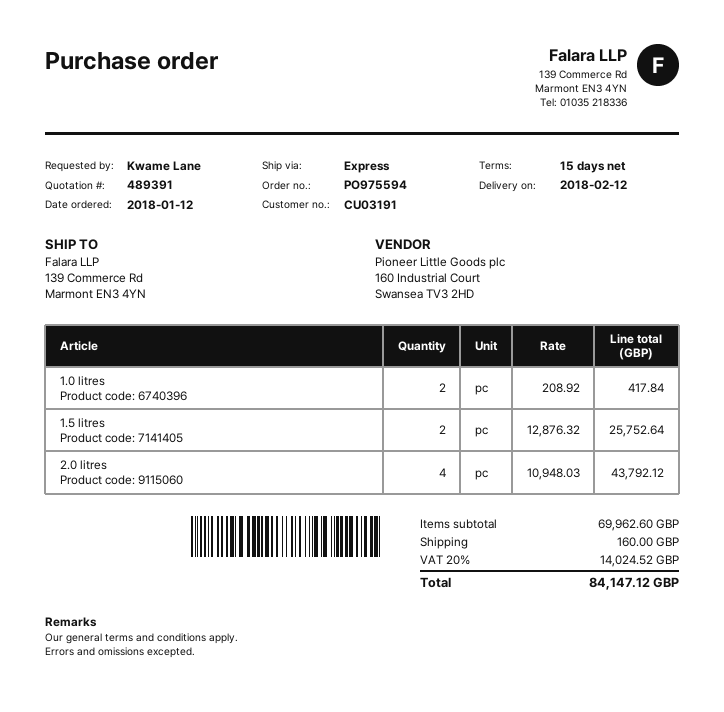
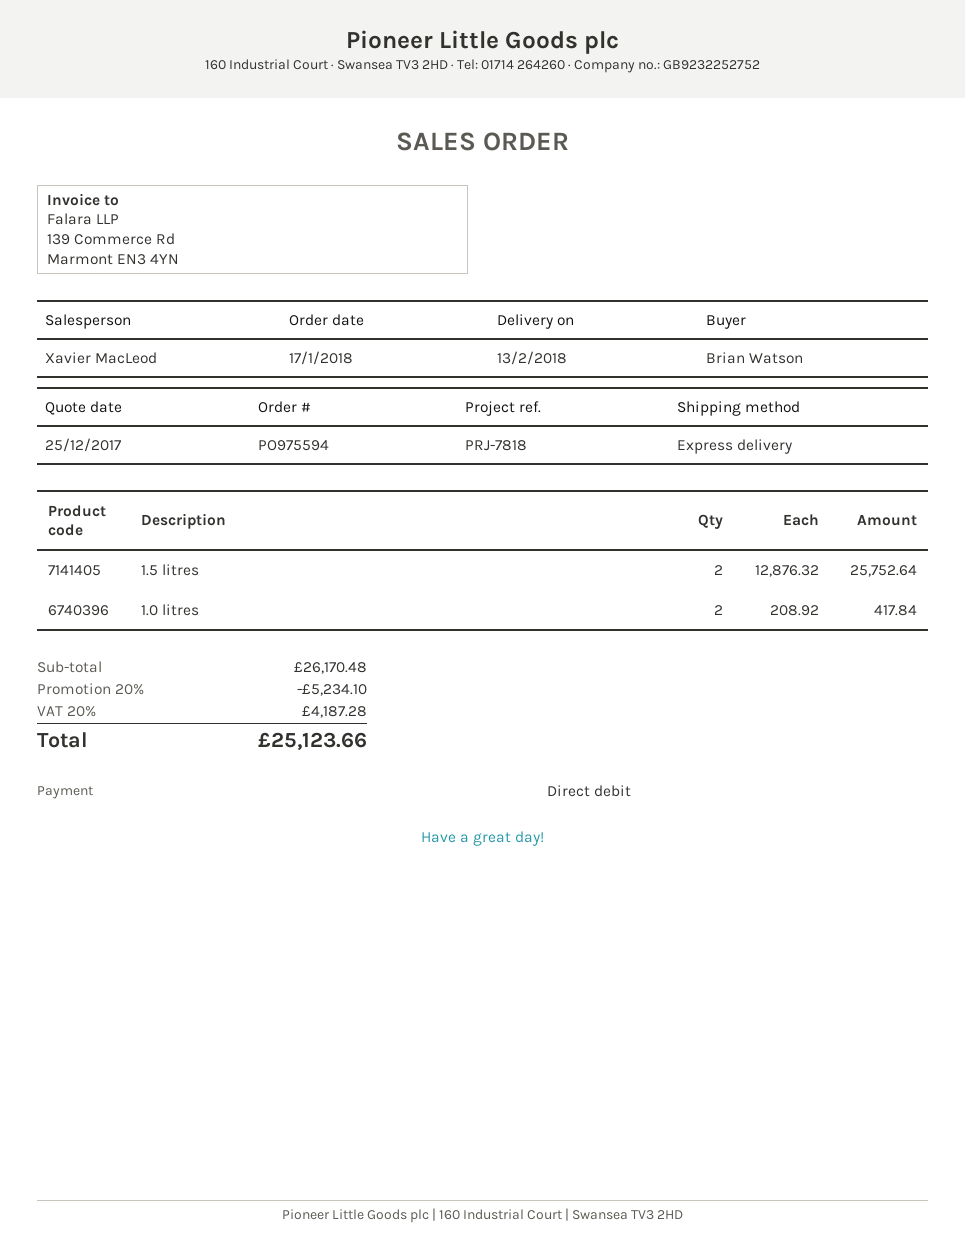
order date: 2018-01-12 -> 2018-01-17
delivery date: 2018-02-12 -> 2018-02-13
ordered by: Kwame Lane -> Brian Watson
2.0 litres: 4 x 10948.03 = 43792.12 -> none
subtotal: 69962.60 -> 26170.48
discount: none -> 20% = 5234.10
shipping: 160.00 -> none
tax: 20% = 14024.52 -> 20% = 4187.28
total: 84147.12 -> 25123.66

